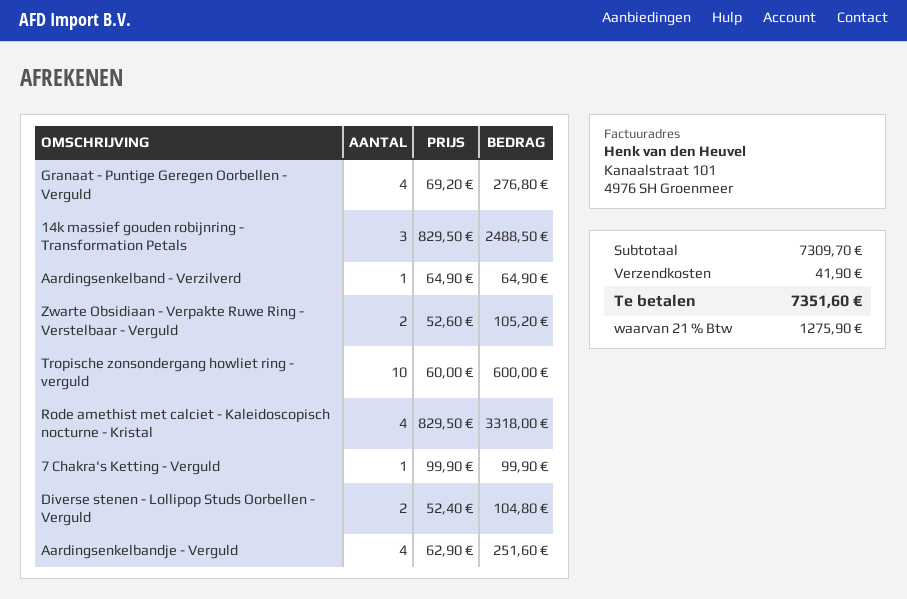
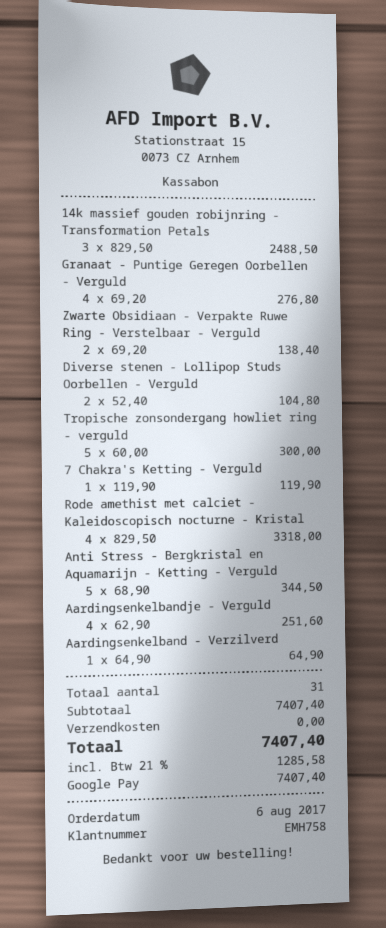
Zwarte Obsidiaan - Verpakte Ruwe Ring - Verstelbaar - Verguld: 2 x 52.60 = 105.20 -> 2 x 69.20 = 138.40
Tropische zonsondergang howliet ring - verguld: 10 x 60.00 = 600.00 -> 5 x 60.00 = 300.00
7 Chakra's Ketting - Verguld: 1 x 99.90 = 99.90 -> 1 x 119.90 = 119.90
Anti Stress - Bergkristal en Aquamarijn - Ketting - Verguld: none -> 5 x 68.90 = 344.50
subtotal: 7309.70 -> 7407.40
shipping: 41.90 -> 0.00
tax: 21% = 1275.90 -> 21% = 1285.58
total: 7351.60 -> 7407.40

